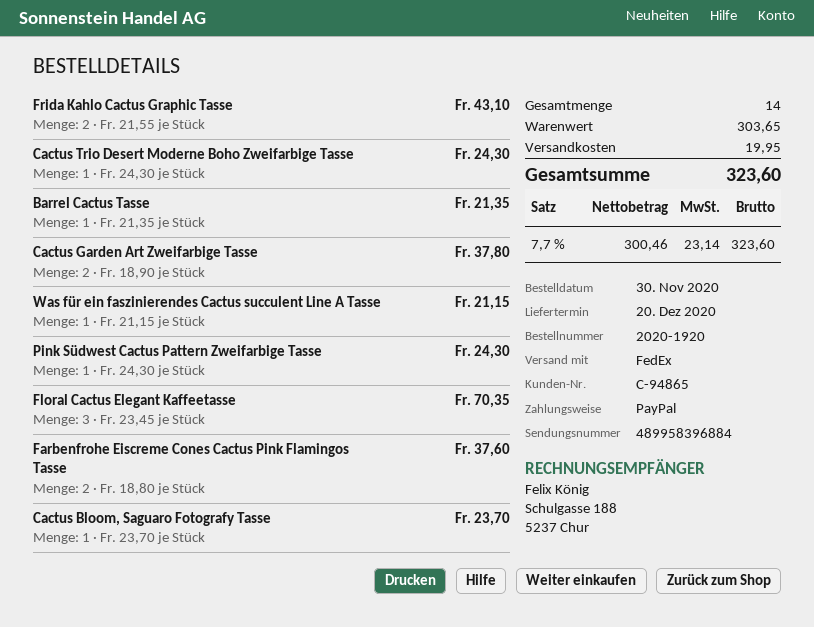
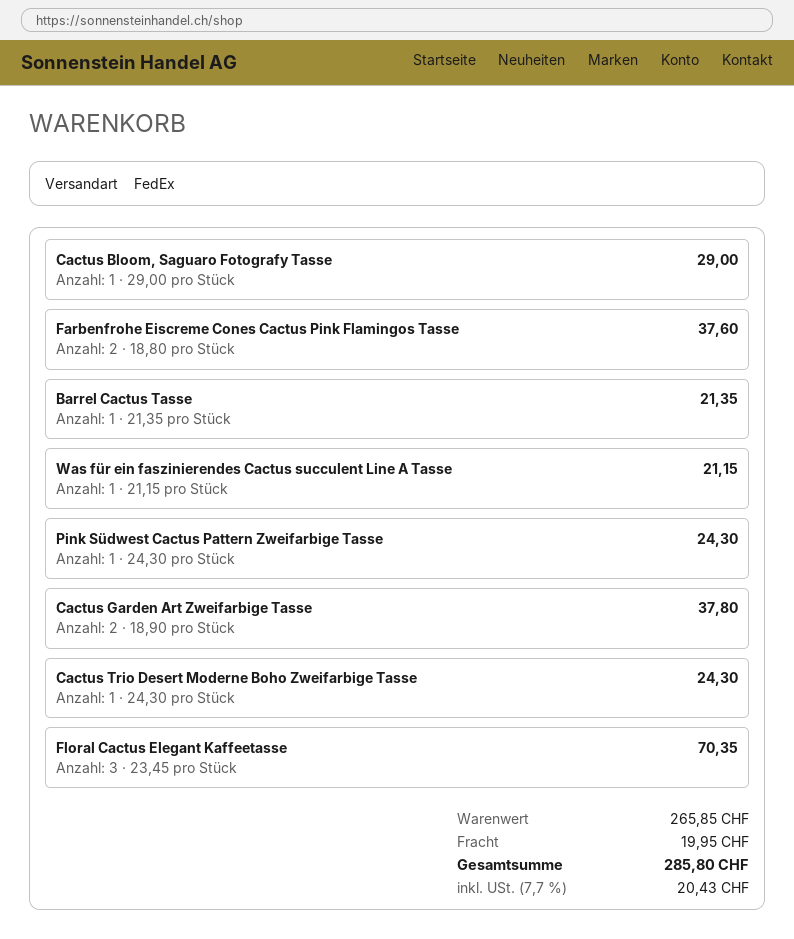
Frida Kahlo Cactus Graphic Tasse: 2 x 21.55 = 43.10 -> none
Cactus Bloom, Saguaro Fotografy Tasse: 1 x 23.70 = 23.70 -> 1 x 29.00 = 29.00
subtotal: 303.65 -> 265.85
tax: 7.7% = 23.14 -> 7.7% = 20.43
total: 323.60 -> 285.80

